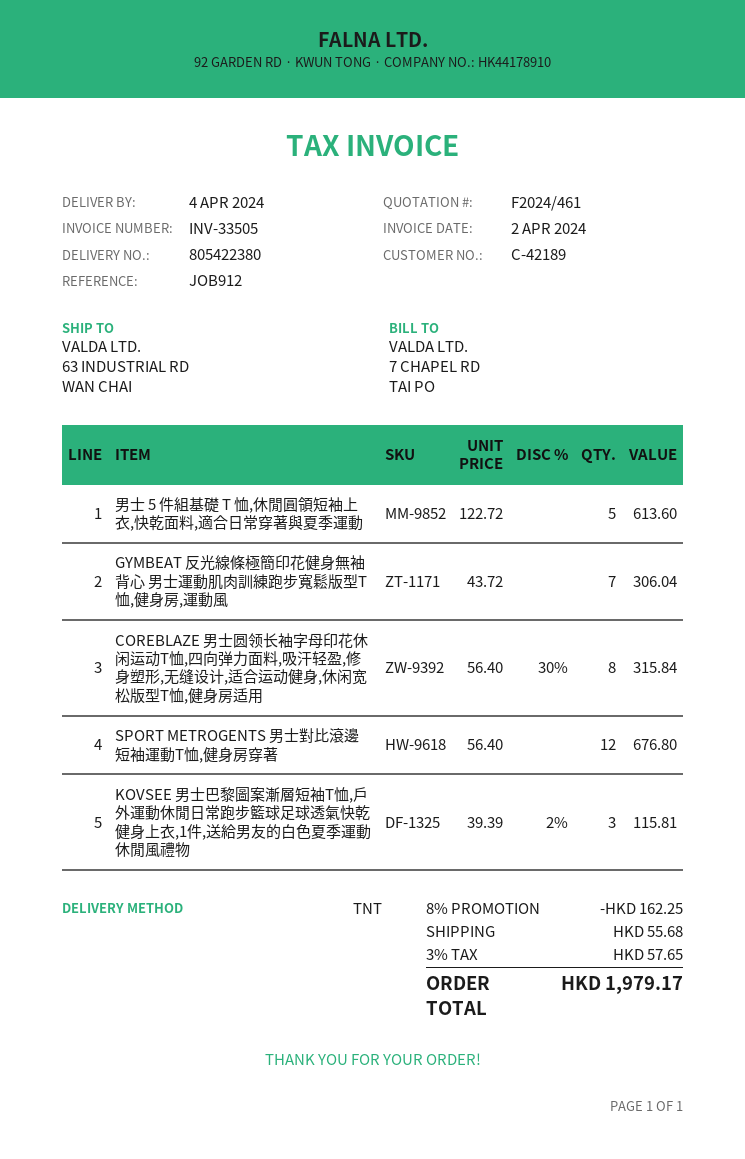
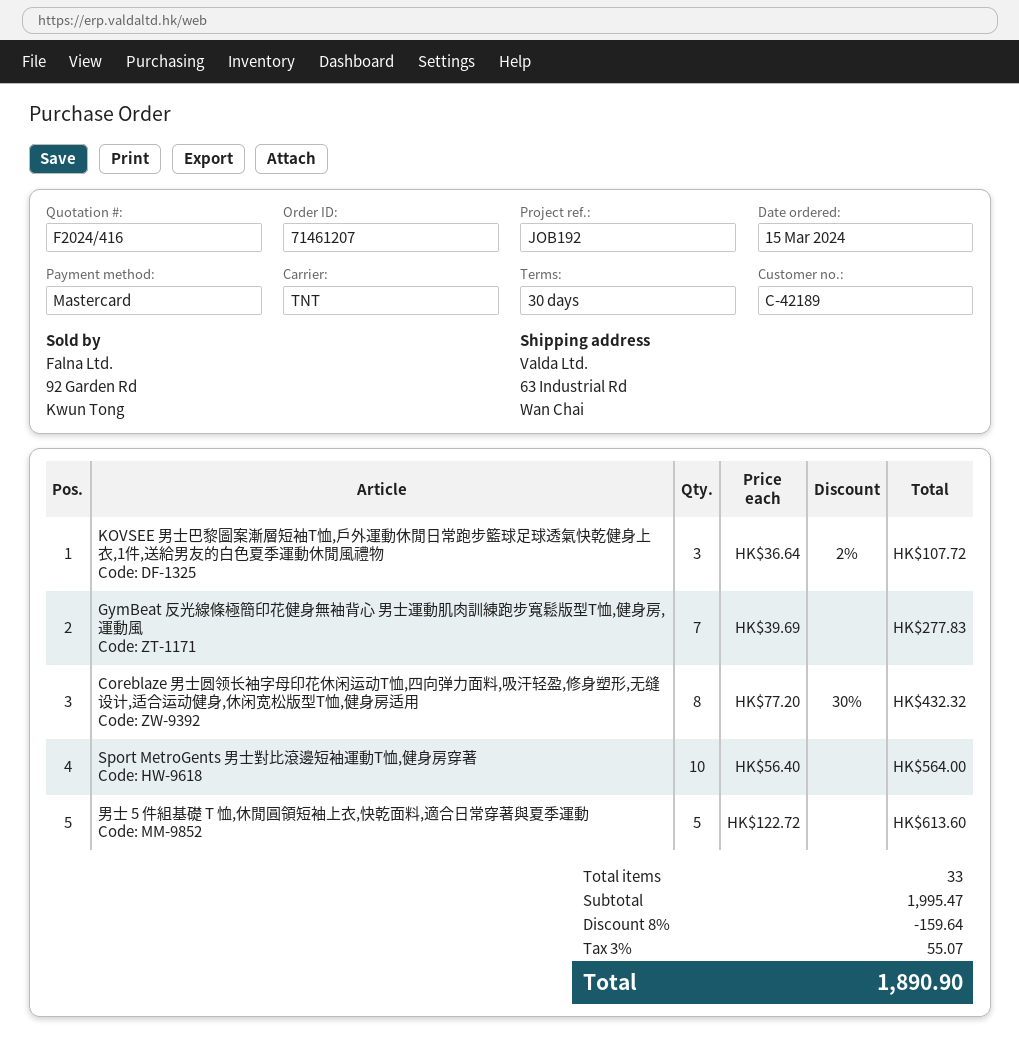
quote number: F2024/461 -> F2024/416
reference: JOB912 -> JOB192
GYMBEAT 反光線條極簡印花健身無袖背心 男士運動肌肉訓練跑步寬鬆版型T恤,健身房,運動風: 7 x 43.72 = 306.04 -> 7 x 39.69 = 277.83
COREBLAZE 男士圆领长袖字母印花休闲运动T恤,四向弹力面料,吸汗轻盈,修身塑形,无缝设计,适合运动健身,休闲宽松版型T恤,健身房适用: 8 x 56.40 - 30% = 315.84 -> 8 x 77.20 - 30% = 432.32
SPORT METROGENTS 男士對比滾邊短袖運動T恤,健身房穿著: 12 x 56.40 = 676.80 -> 10 x 56.40 = 564.00
KOVSEE 男士巴黎圖案漸層短袖T恤,戶外運動休閒日常跑步籃球足球透氣快乾健身上衣,1件,送給男友的白色夏季運動休閒風禮物: 3 x 39.39 - 2% = 115.81 -> 3 x 36.64 - 2% = 107.72
discount: 8% = 162.25 -> 8% = 159.64
shipping: 55.68 -> none
tax: 3% = 57.65 -> 3% = 55.07
total: 1979.17 -> 1890.90

